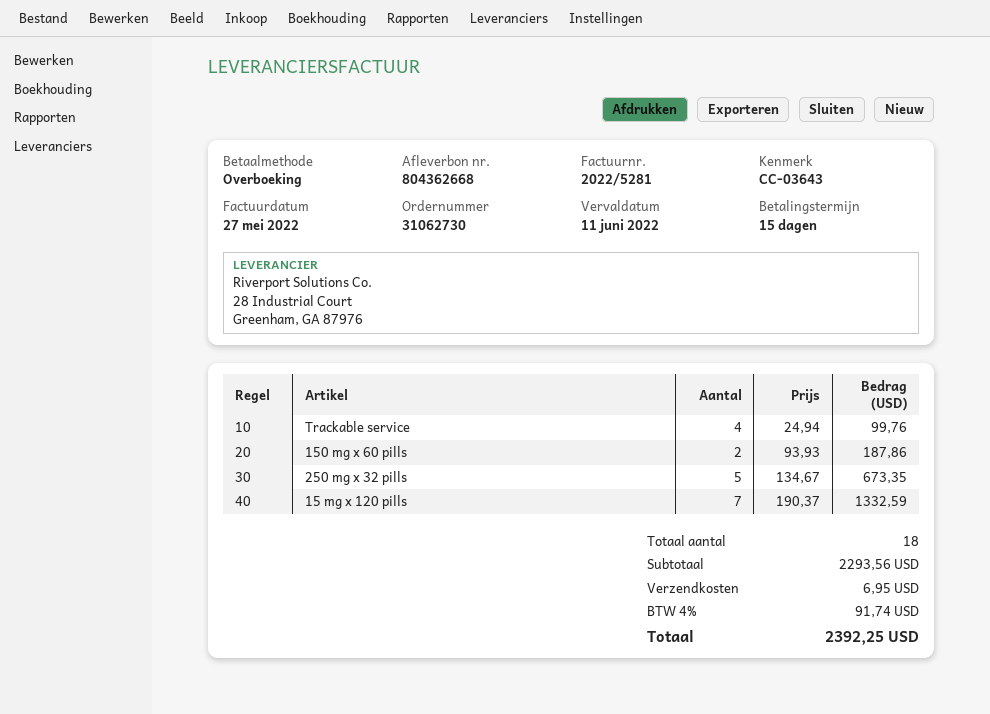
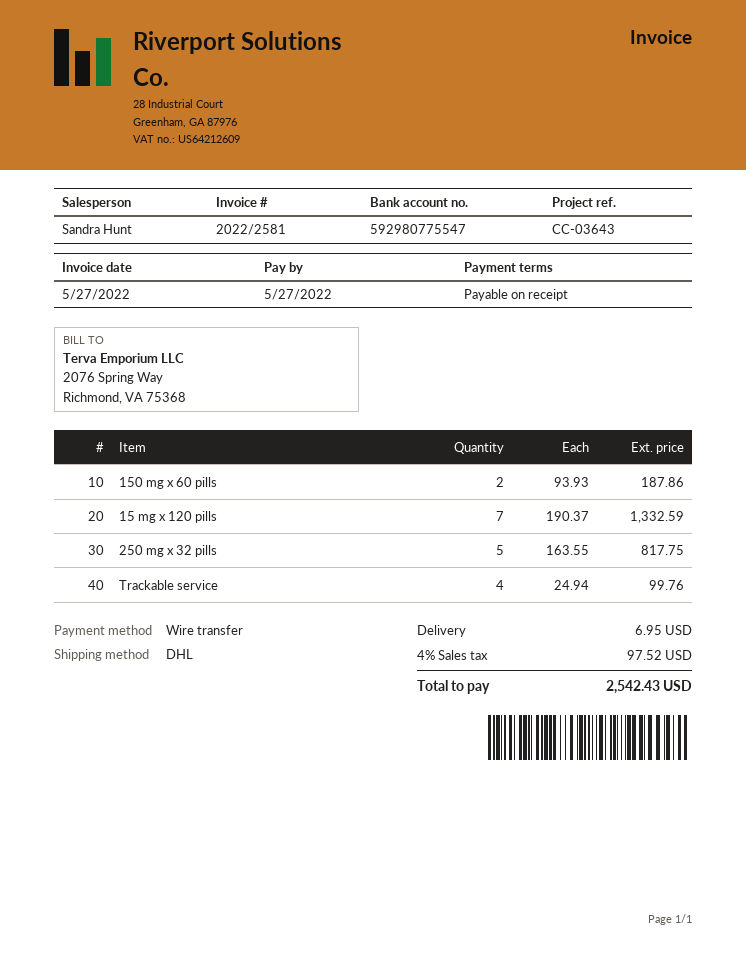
invoice number: 2022/5281 -> 2022/2581
payment terms: 15 days -> on receipt
due date: 2022-06-11 -> 2022-05-27
250 mg x 32 pills: 5 x 134.67 = 673.35 -> 5 x 163.55 = 817.75
tax: 4% = 91.74 -> 4% = 97.52
total: 2392.25 -> 2542.43

